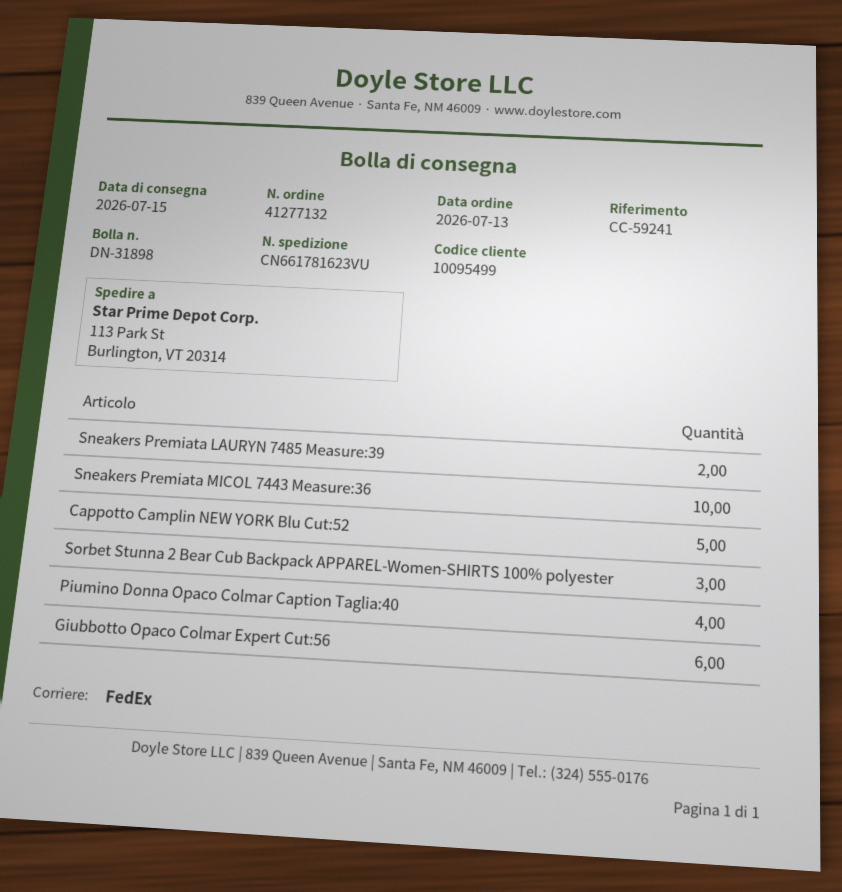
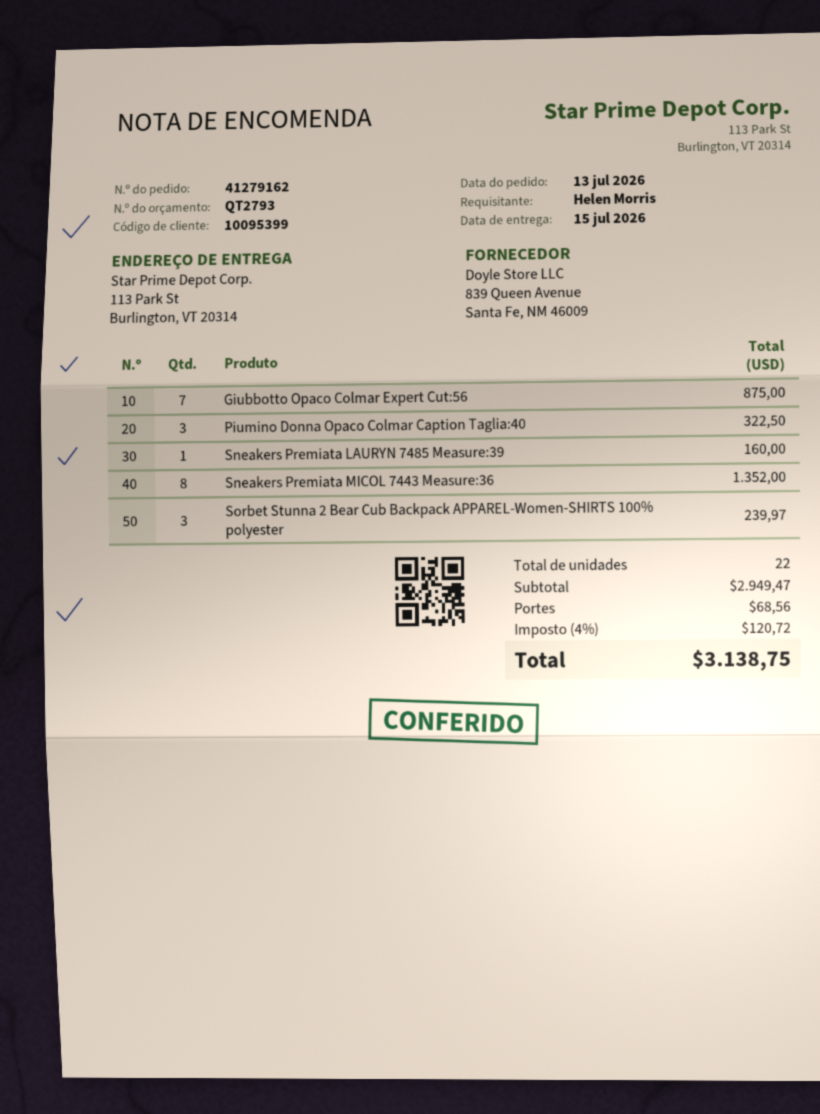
order number: 41277132 -> 41279162
customer number: 10095499 -> 10095399
Sneakers Premiata LAURYN 7485 Measure:39: 2 -> 1
Sneakers Premiata MICOL 7443 Measure:36: 10 -> 8
Cappotto Camplin NEW YORK Blu Cut:52: 5 -> none
Piumino Donna Opaco Colmar Caption Taglia:40: 4 -> 3
Giubbotto Opaco Colmar Expert Cut:56: 6 -> 7

